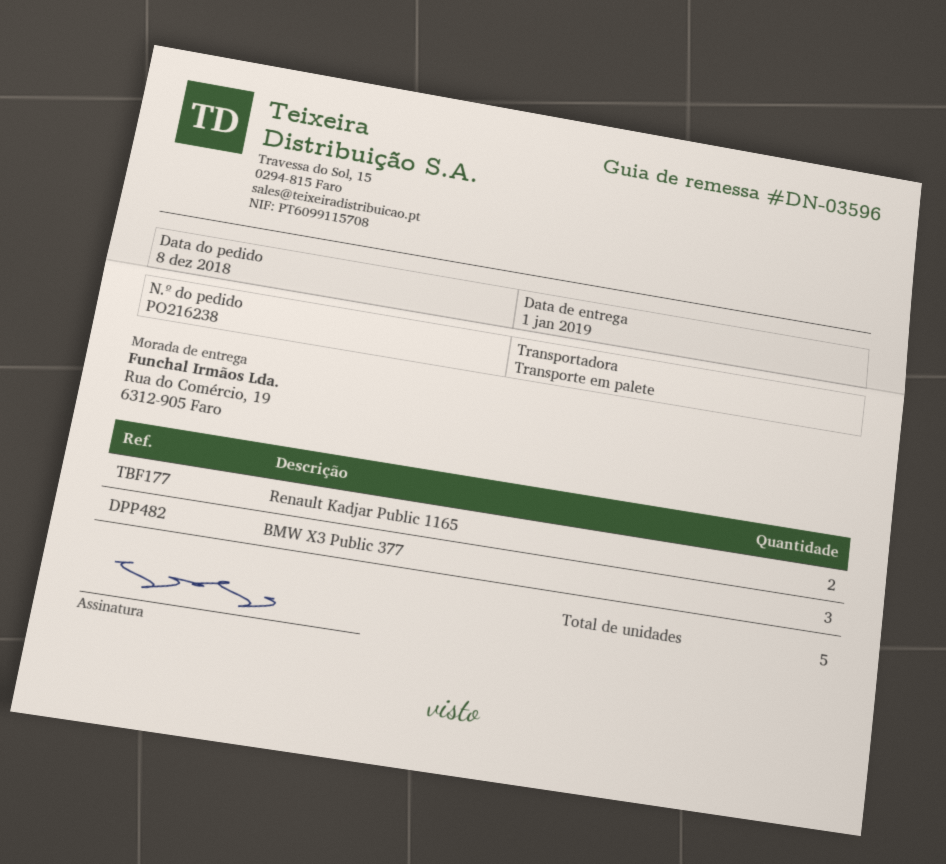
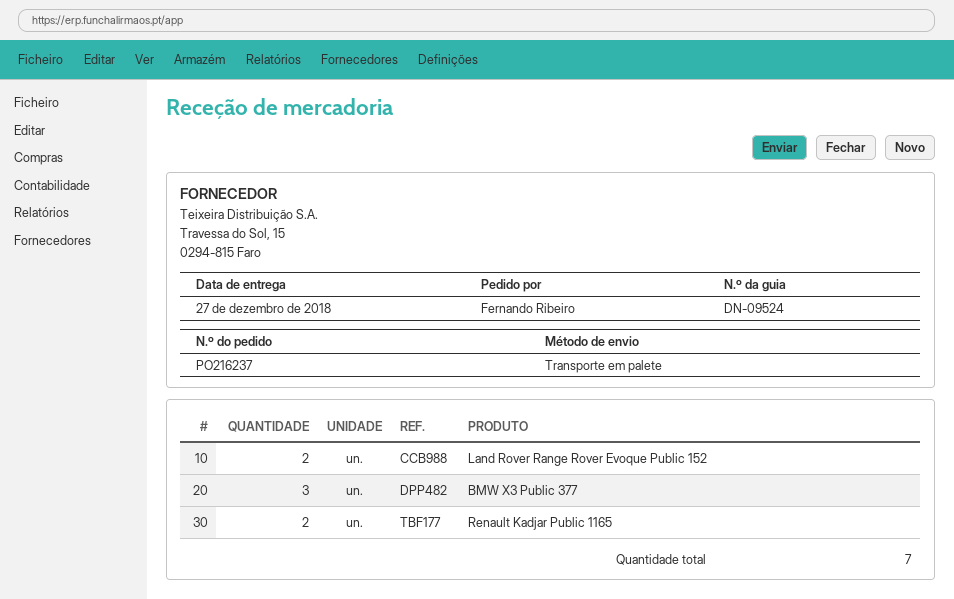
order number: PO216238 -> PO216237
delivery note number: DN-03596 -> DN-09524
delivery date: 2019-01-01 -> 2018-12-27
Land Rover Range Rover Evoque Public 152: none -> 2
total quantity: 5 -> 7

